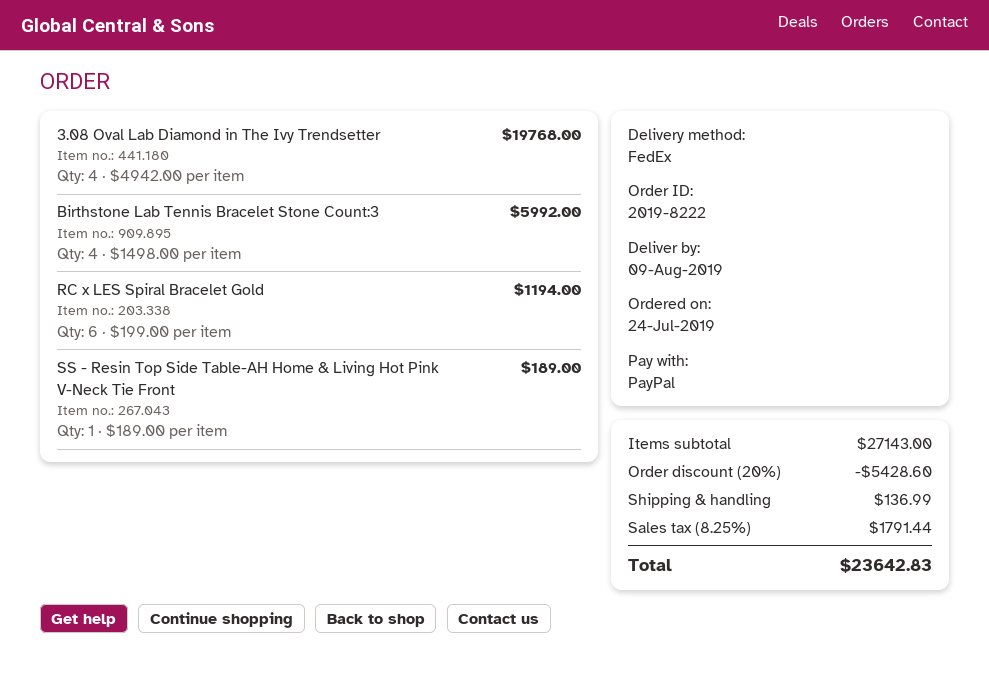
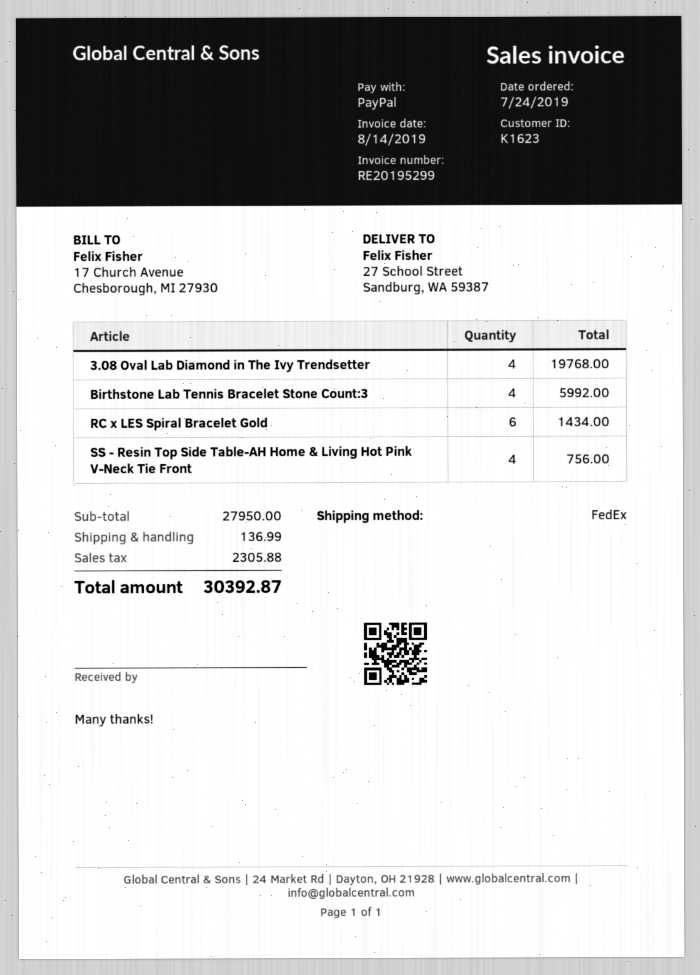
RC x LES Spiral Bracelet Gold: 6 for 1194.00 -> 6 for 1434.00
SS - Resin Top Side Table-AH Home & Living Hot Pink V-Neck Tie Front: 1 for 189.00 -> 4 for 756.00
subtotal: 27143.00 -> 27950.00
discount: 20% = 5428.60 -> none
tax: 1791.44 -> 2305.88
total: 23642.83 -> 30392.87

